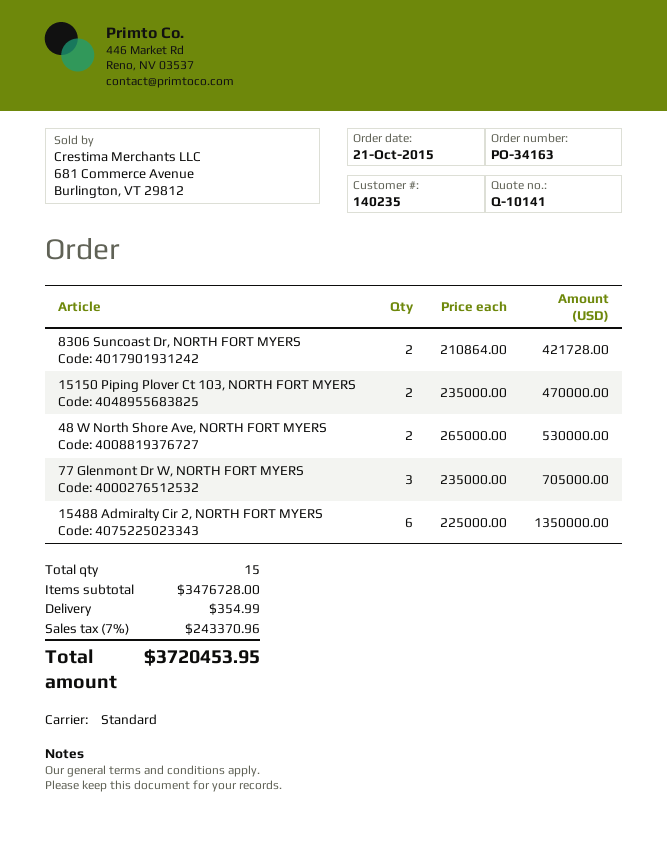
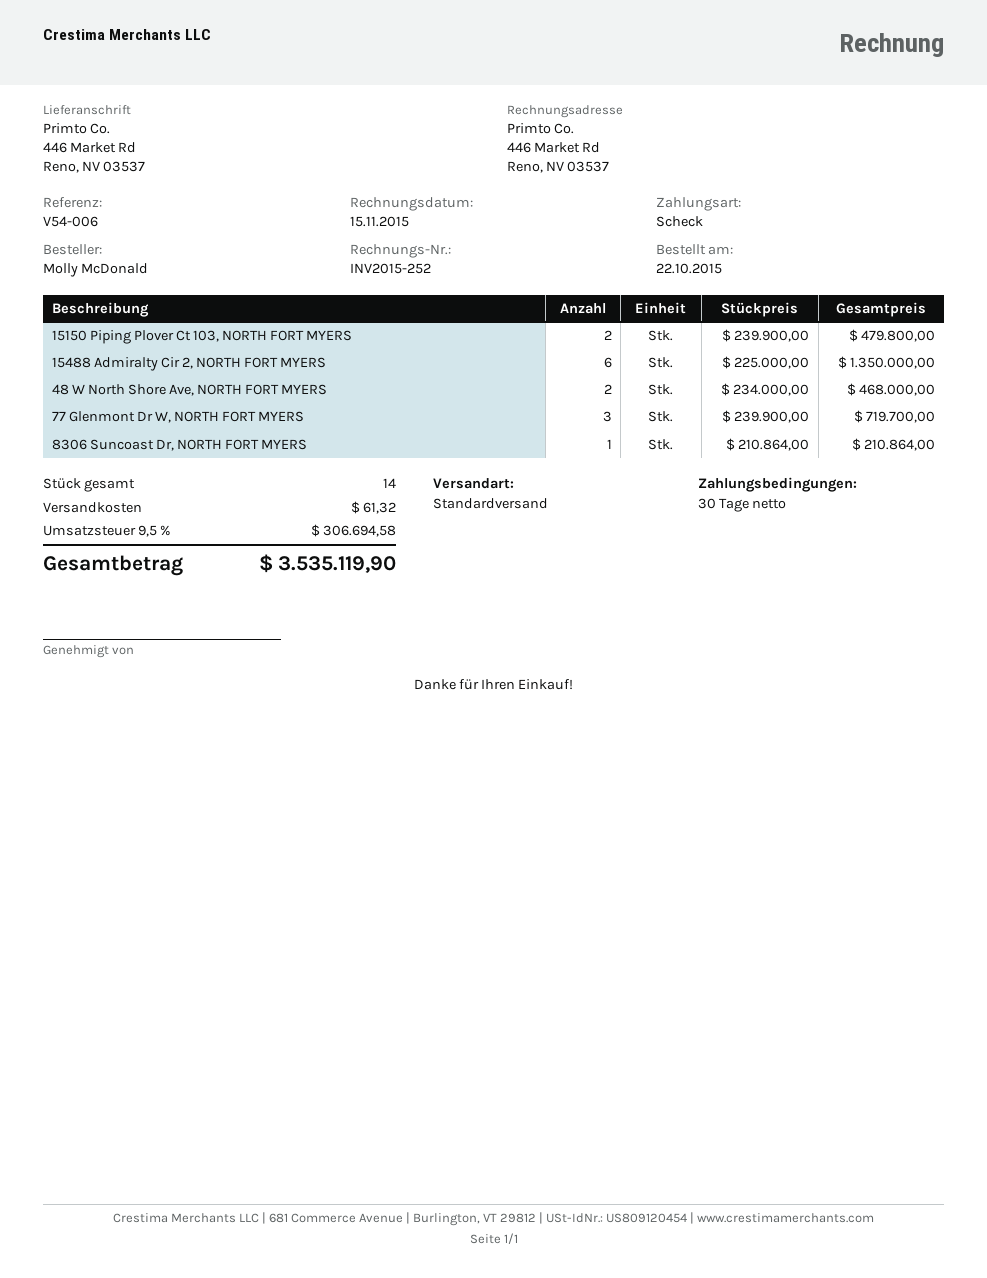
order date: 2015-10-21 -> 2015-10-22
8306 Suncoast Dr, NORTH FORT MYERS: 2 x 210864.00 = 421728.00 -> 1 x 210864.00 = 210864.00
15150 Piping Plover Ct 103, NORTH FORT MYERS: 2 x 235000.00 = 470000.00 -> 2 x 239900.00 = 479800.00
48 W North Shore Ave, NORTH FORT MYERS: 2 x 265000.00 = 530000.00 -> 2 x 234000.00 = 468000.00
77 Glenmont Dr W, NORTH FORT MYERS: 3 x 235000.00 = 705000.00 -> 3 x 239900.00 = 719700.00
total quantity: 15 -> 14
shipping: 354.99 -> 61.32
tax: 7% = 243370.96 -> 9.5% = 306694.58
total: 3720453.95 -> 3535119.90

